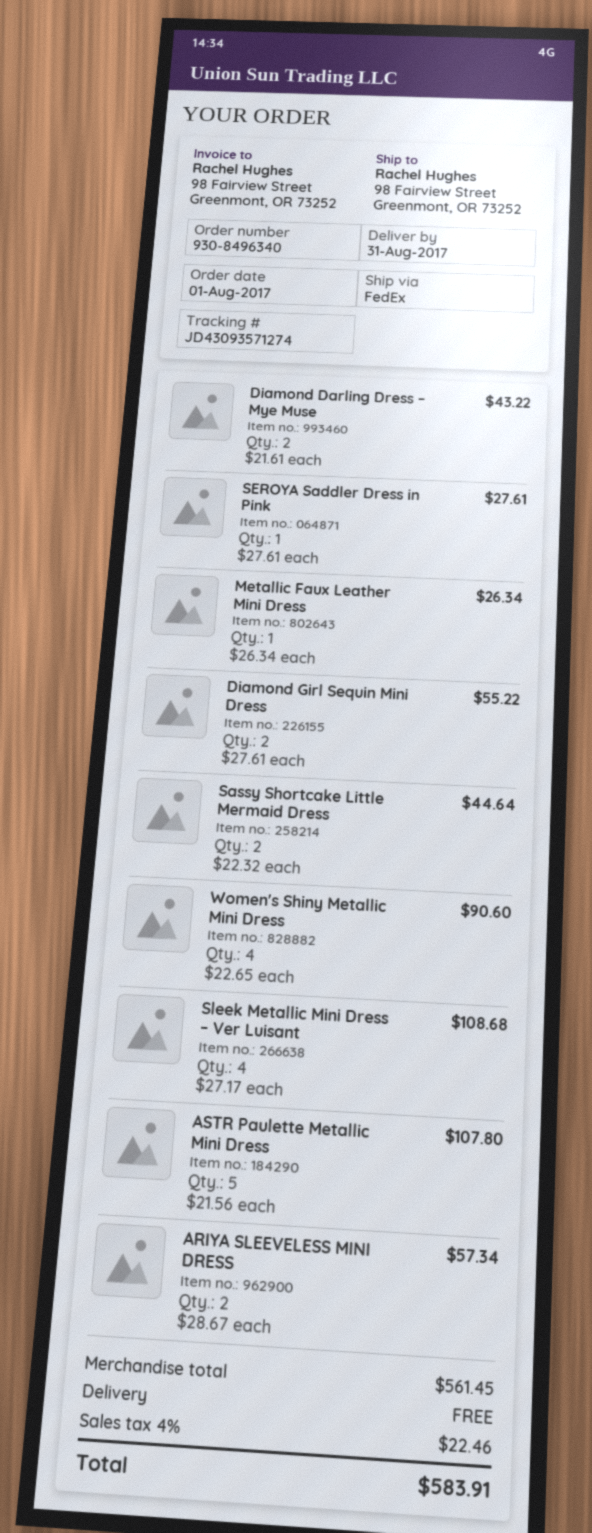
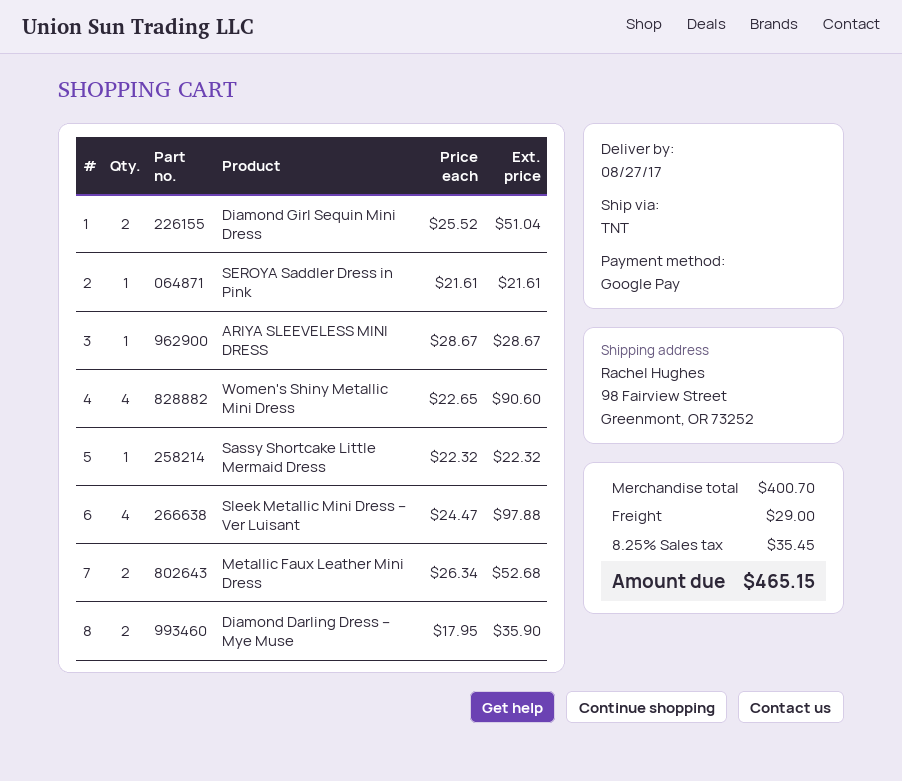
delivery date: 2017-08-31 -> 2017-08-27
shipping method: FedEx -> TNT
Diamond Darling Dress – Mye Muse: 2 x 21.61 = 43.22 -> 2 x 17.95 = 35.90
SEROYA Saddler Dress in Pink: 1 x 27.61 = 27.61 -> 1 x 21.61 = 21.61
Metallic Faux Leather Mini Dress: 1 x 26.34 = 26.34 -> 2 x 26.34 = 52.68
Diamond Girl Sequin Mini Dress: 2 x 27.61 = 55.22 -> 2 x 25.52 = 51.04
Sassy Shortcake Little Mermaid Dress: 2 x 22.32 = 44.64 -> 1 x 22.32 = 22.32
Sleek Metallic Mini Dress – Ver Luisant: 4 x 27.17 = 108.68 -> 4 x 24.47 = 97.88
ASTR Paulette Metallic Mini Dress: 5 x 21.56 = 107.80 -> none
ARIYA SLEEVELESS MINI DRESS: 2 x 28.67 = 57.34 -> 1 x 28.67 = 28.67
subtotal: 561.45 -> 400.70
shipping: 0.00 -> 29.00
tax: 4% = 22.46 -> 8.25% = 35.45
total: 583.91 -> 465.15

